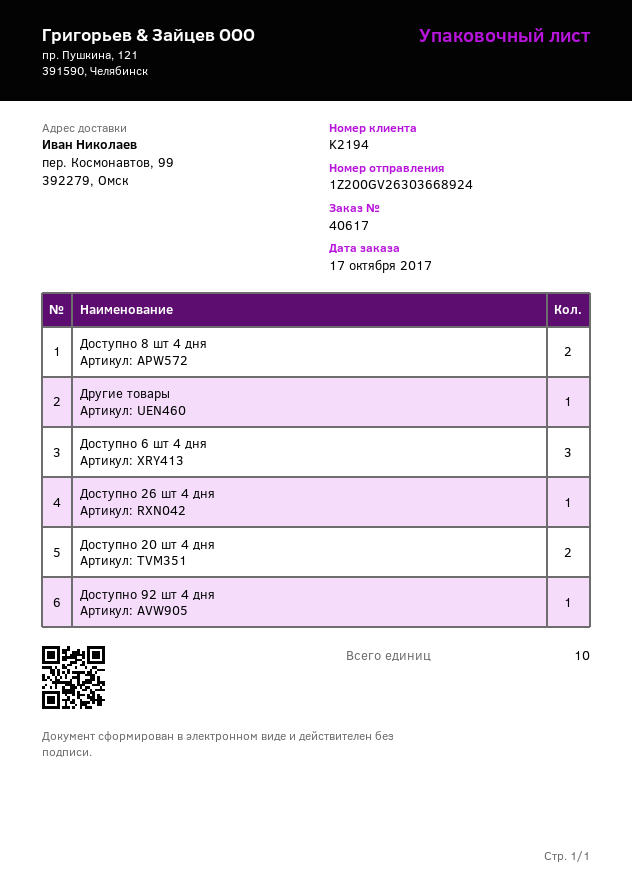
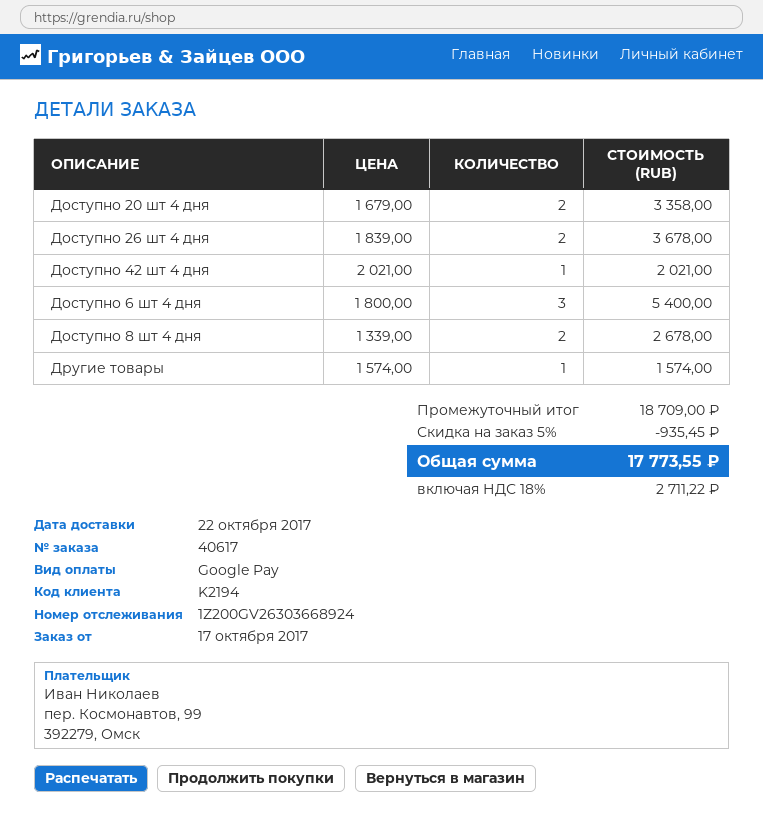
Доступно 26 шт 4 дня: 1 -> 2
Доступно 92 шт 4 дня: 1 -> none
Доступно 42 шт 4 дня: none -> 1

